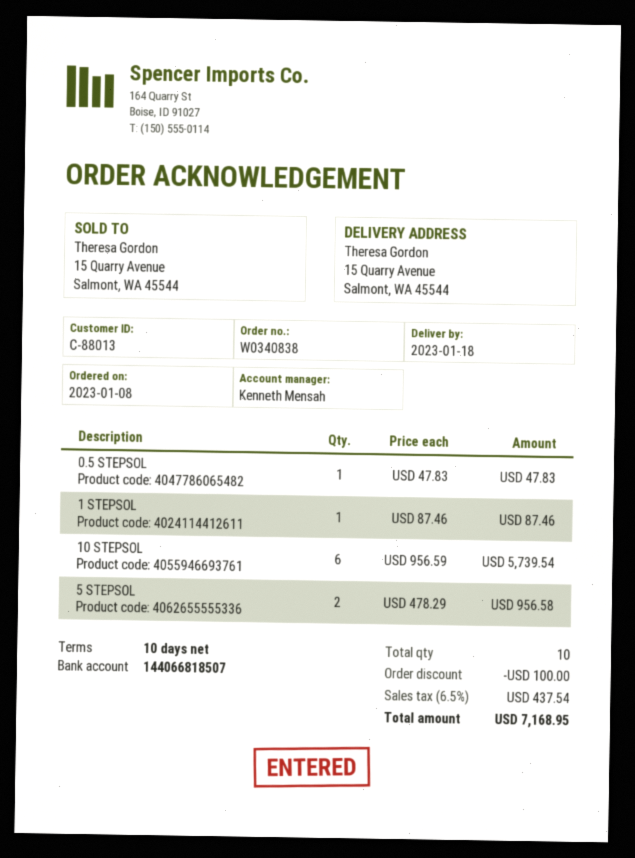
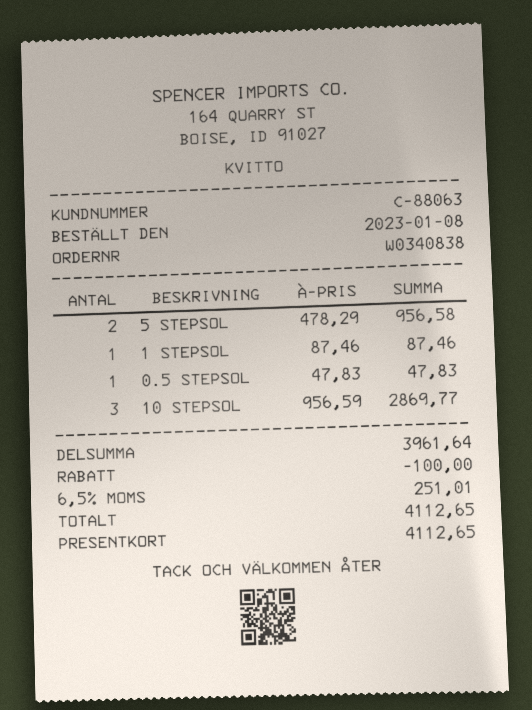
customer number: C-88013 -> C-88063
10 STEPSOL: 6 x 956.59 = 5739.54 -> 3 x 956.59 = 2869.77
tax: 6.5% = 437.54 -> 6.5% = 251.01
total: 7168.95 -> 4112.65

